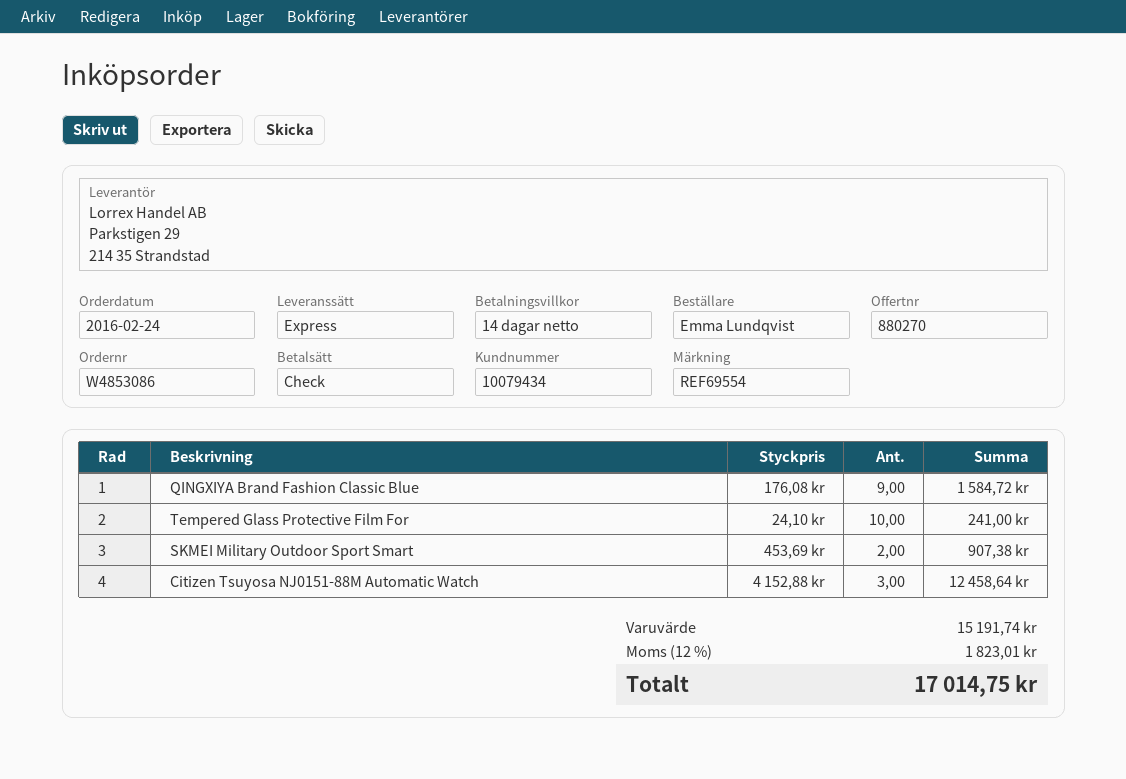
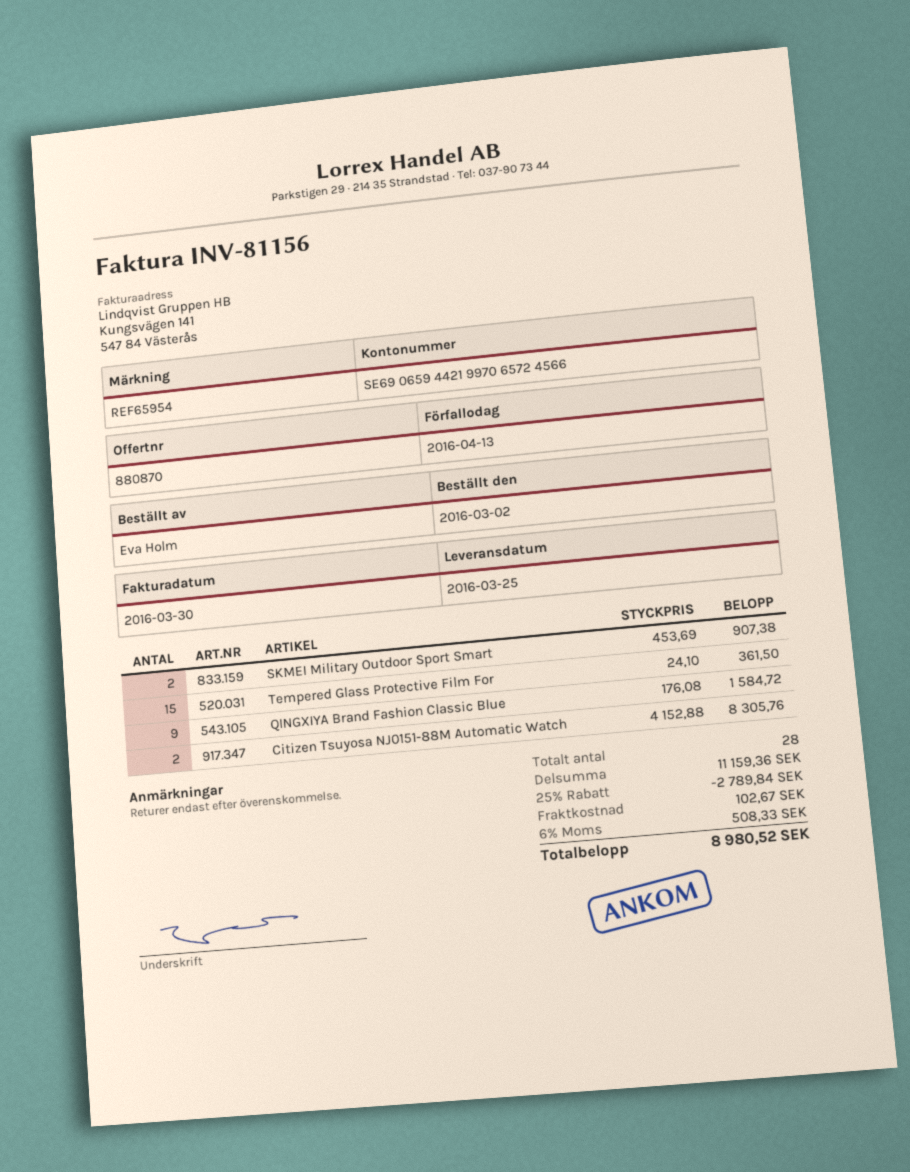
quote number: 880270 -> 880870
order date: 2016-02-24 -> 2016-03-02
reference: REF69554 -> REF65954
ordered by: Emma Lundqvist -> Eva Holm
Tempered Glass Protective Film For: 10 x 24.10 = 241.00 -> 15 x 24.10 = 361.50
Citizen Tsuyosa NJ0151-88M Automatic Watch: 3 x 4152.88 = 12458.64 -> 2 x 4152.88 = 8305.76
subtotal: 15191.74 -> 11159.36
discount: none -> 25% = 2789.84
shipping: none -> 102.67
tax: 12% = 1823.01 -> 6% = 508.33
total: 17014.75 -> 8980.52

